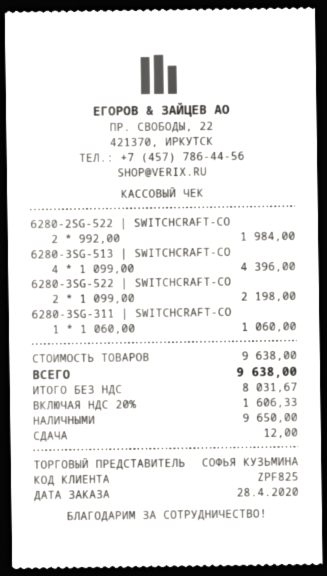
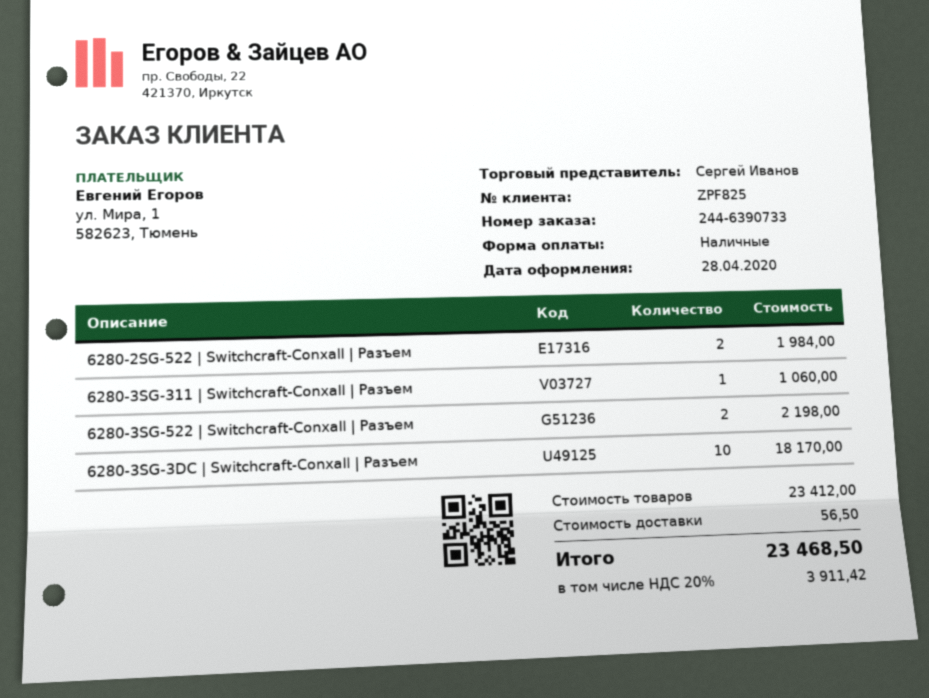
sales rep: СОФЬЯ КУЗЬМИНА -> Сергей Иванов
6280-3SG-513 | SWITCHCRAFT-CO: 4 for 4396.00 -> none
6280-3SG-3DC | Switchcraft-Conxall | Разъем: none -> 10 for 18170.00
subtotal: 9638.00 -> 23412.00
shipping: none -> 56.50
tax: 20% = 1606.33 -> 20% = 3911.42
total: 9638.00 -> 23468.50

